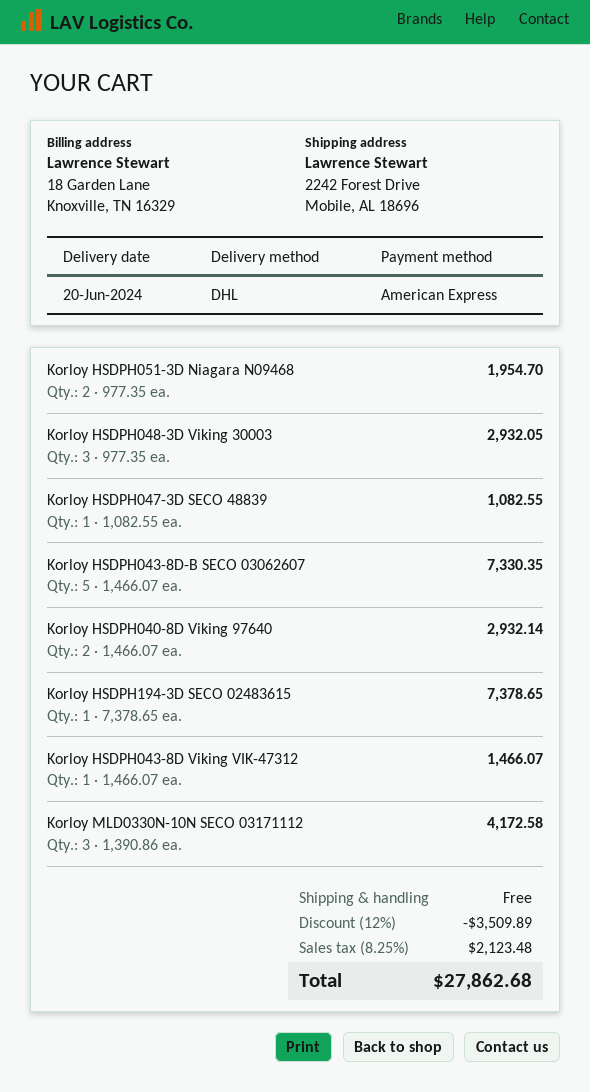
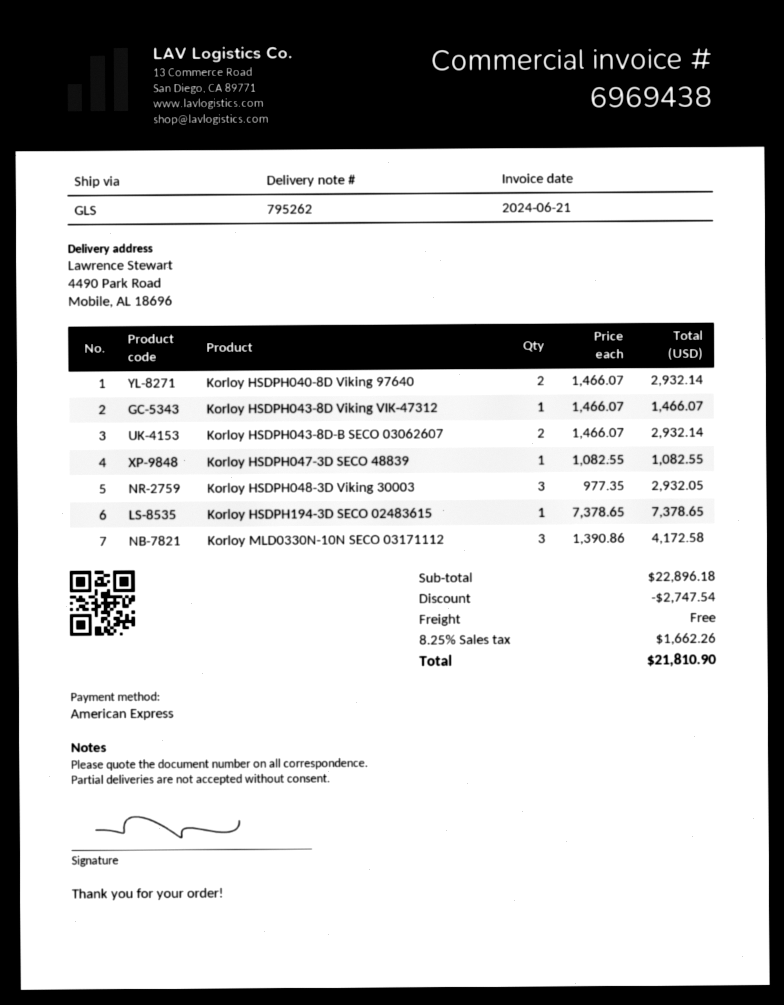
shipping method: DHL -> GLS
ship to: 2242 Forest Drive, Mobile, AL 18696 -> 4490 Park Road, Mobile, AL 18696
Korloy HSDPH051-3D Niagara N09468: 2 x 977.35 = 1954.70 -> none
Korloy HSDPH043-8D-B SECO 03062607: 5 x 1466.07 = 7330.35 -> 2 x 1466.07 = 2932.14
discount: 3509.89 -> 2747.54
tax: 8.25% = 2123.48 -> 8.25% = 1662.26
total: 27862.68 -> 21810.90

